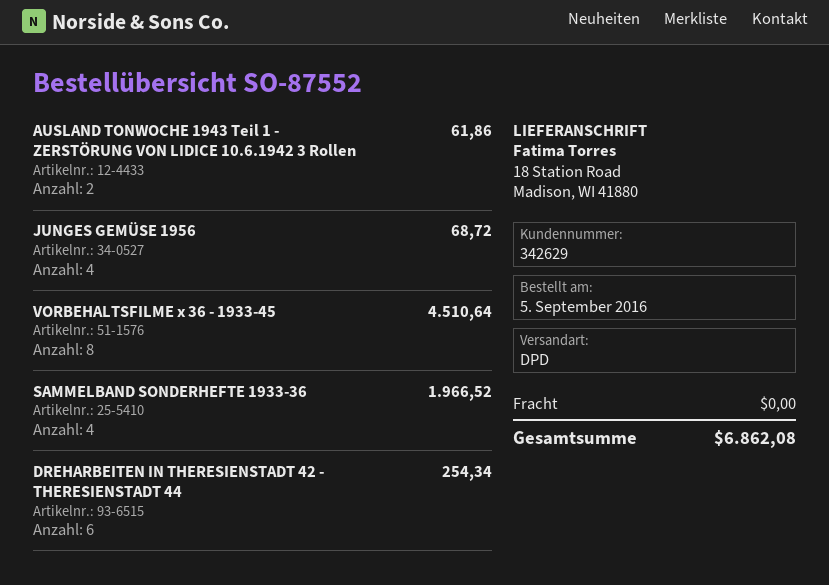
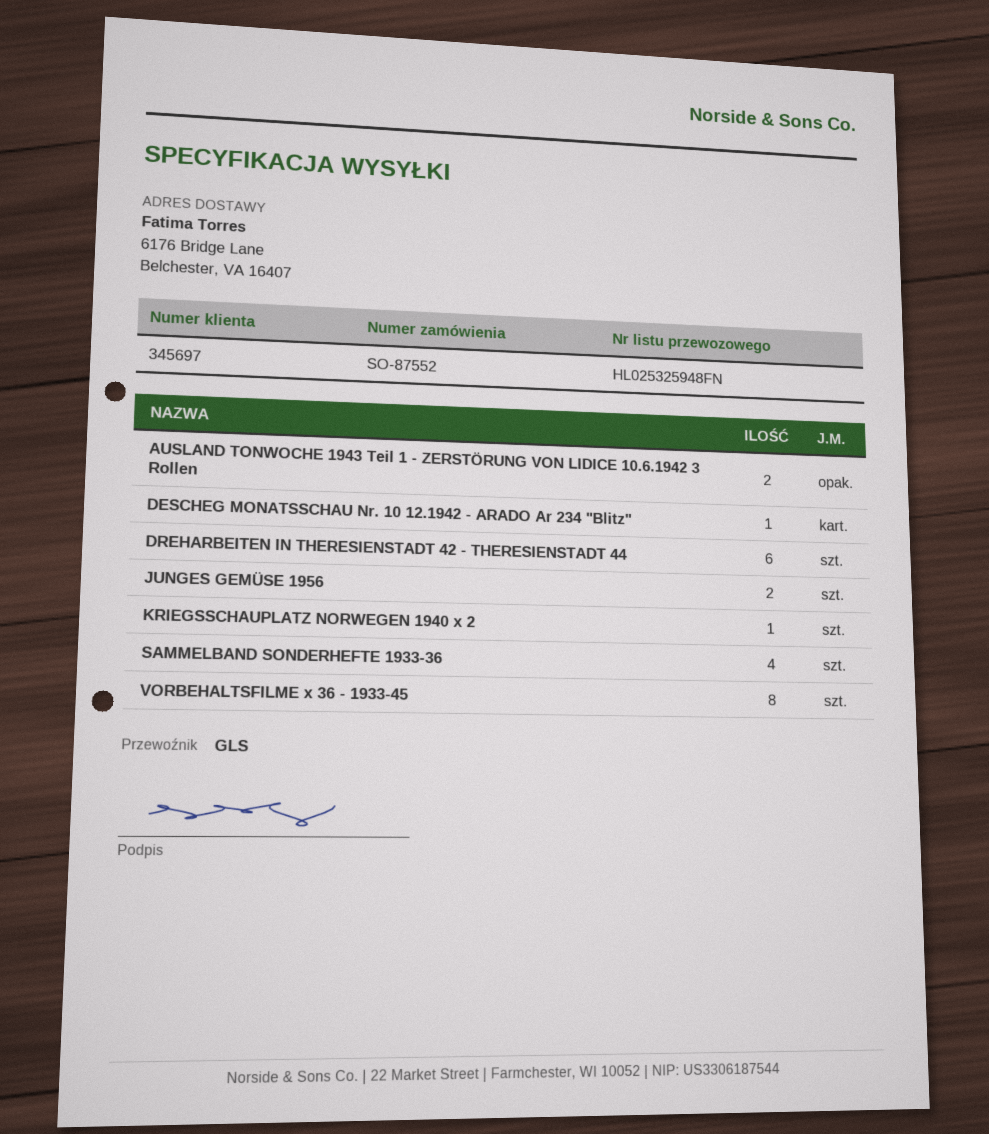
customer number: 342629 -> 345697
shipping method: DPD -> GLS
ship to: 18 Station Road, Madison, WI 41880 -> 6176 Bridge Lane, Belchester, VA 16407
JUNGES GEMÜSE 1956: 4 -> 2
DESCHEG MONATSSCHAU Nr. 10 12.1942 - ARADO Ar 234 "Blitz": none -> 1
KRIEGSSCHAUPLATZ NORWEGEN 1940 x 2: none -> 1

